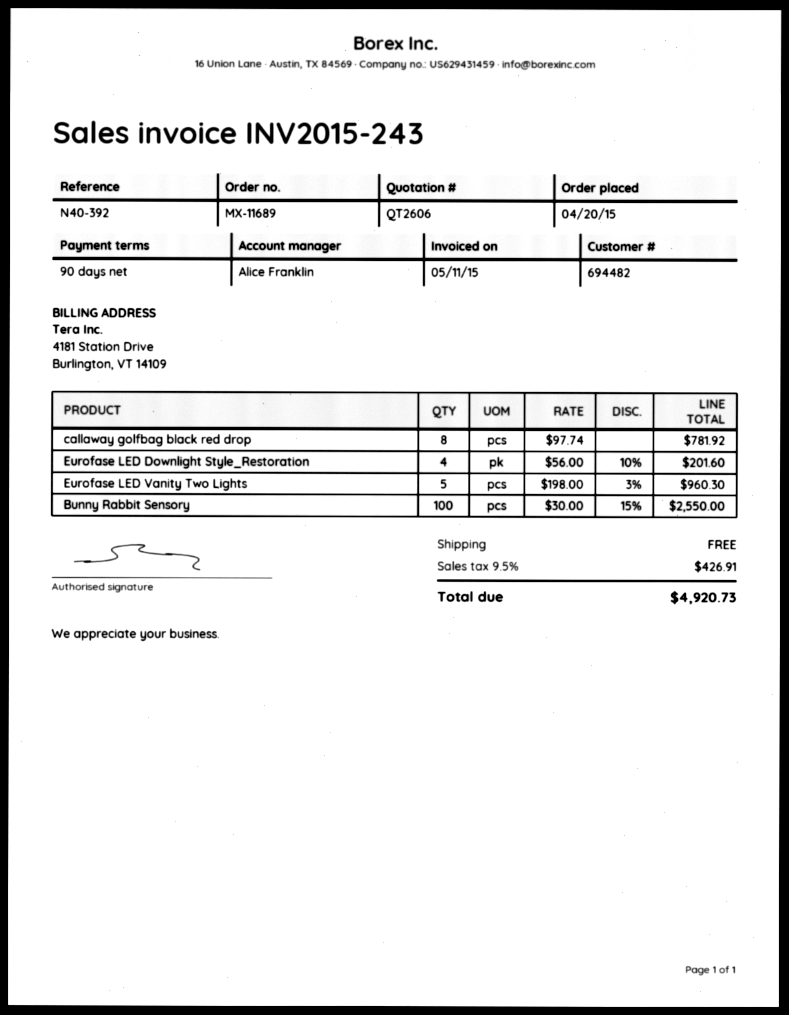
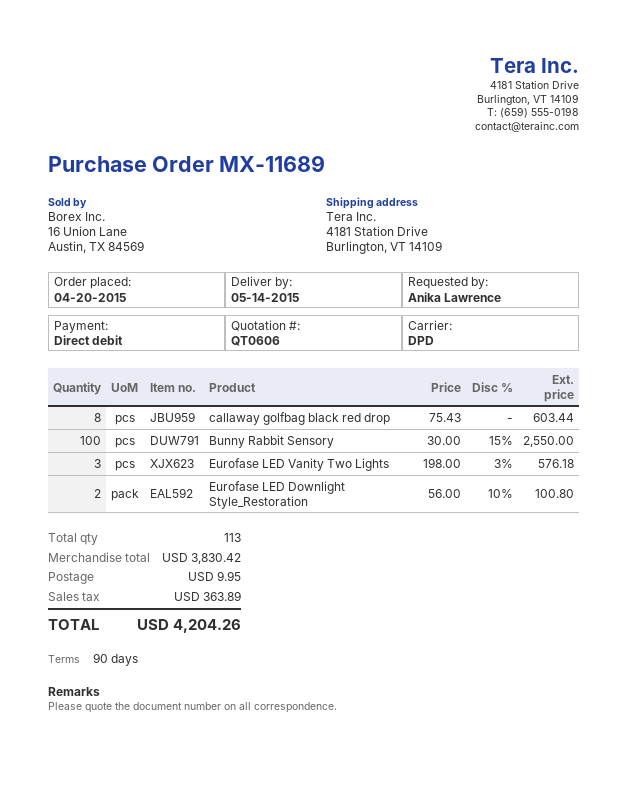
quote number: QT2606 -> QT0606
callaway golfbag black red drop: 8 x 97.74 = 781.92 -> 8 x 75.43 = 603.44
Eurofase LED Downlight Style_Restoration: 4 x 56.00 - 10% = 201.60 -> 2 x 56.00 - 10% = 100.80
Eurofase LED Vanity Two Lights: 5 x 198.00 - 3% = 960.30 -> 3 x 198.00 - 3% = 576.18
shipping: 0.00 -> 9.95
tax: 426.91 -> 363.89
total: 4920.73 -> 4204.26

